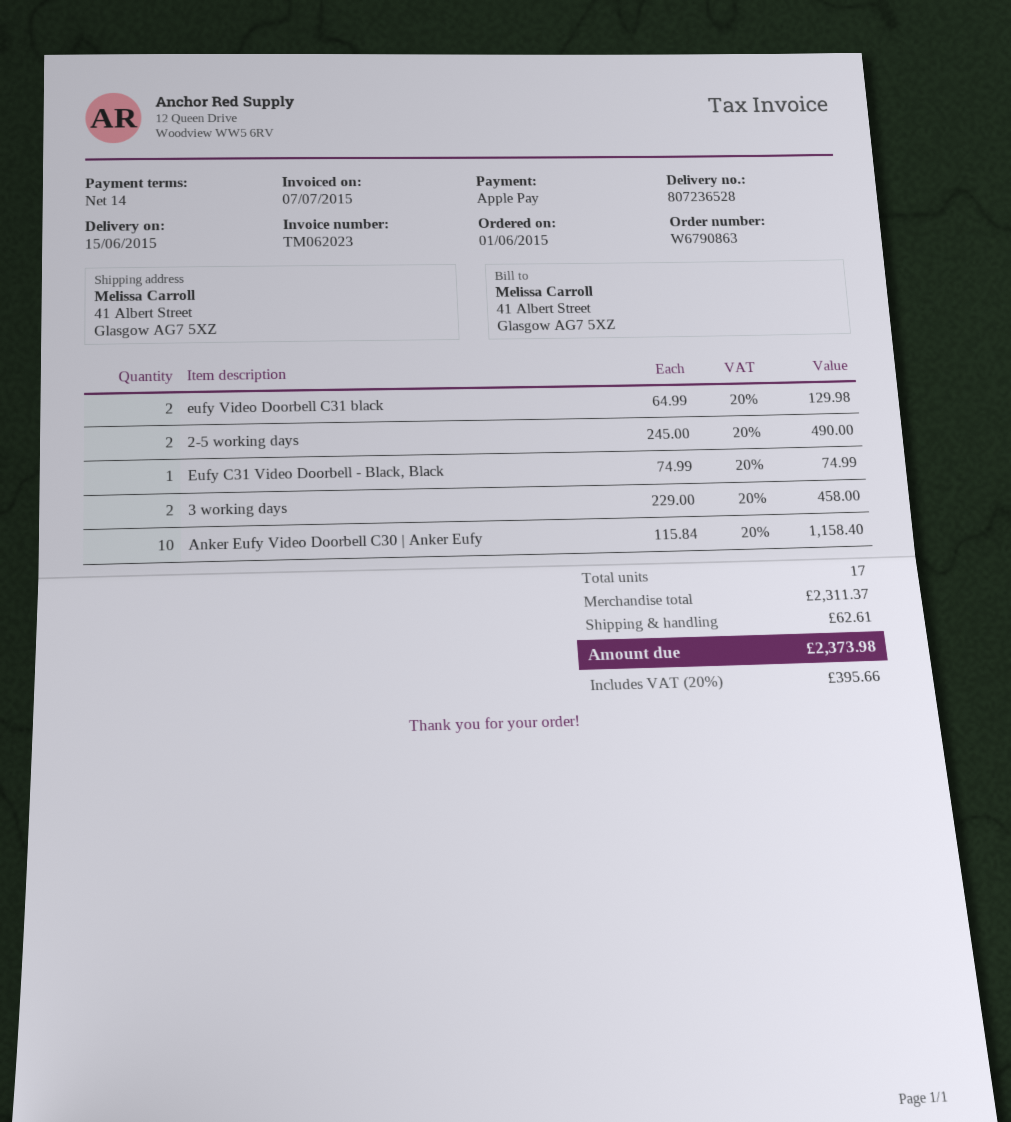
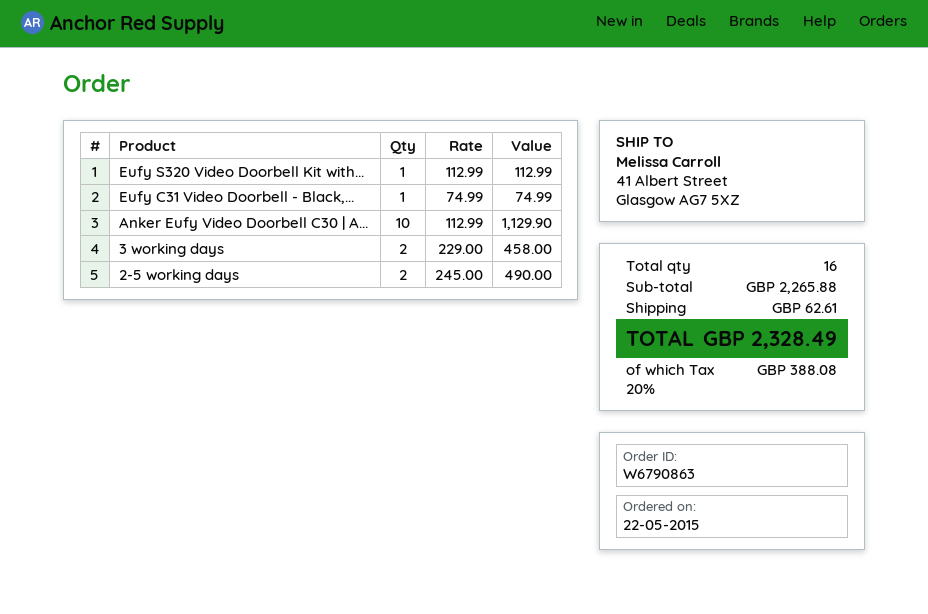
order date: 2015-06-01 -> 2015-05-22
eufy Video Doorbell C31 black: 2 x 64.99 = 129.98 -> none
Anker Eufy Video Doorbell C30 | Anker Eufy: 10 x 115.84 = 1158.40 -> 10 x 112.99 = 1129.90
Eufy S320 Video Doorbell Kit with...: none -> 1 x 112.99 = 112.99
total quantity: 17 -> 16
subtotal: 2311.37 -> 2265.88
tax: 20% = 395.66 -> 20% = 388.08
total: 2373.98 -> 2328.49

